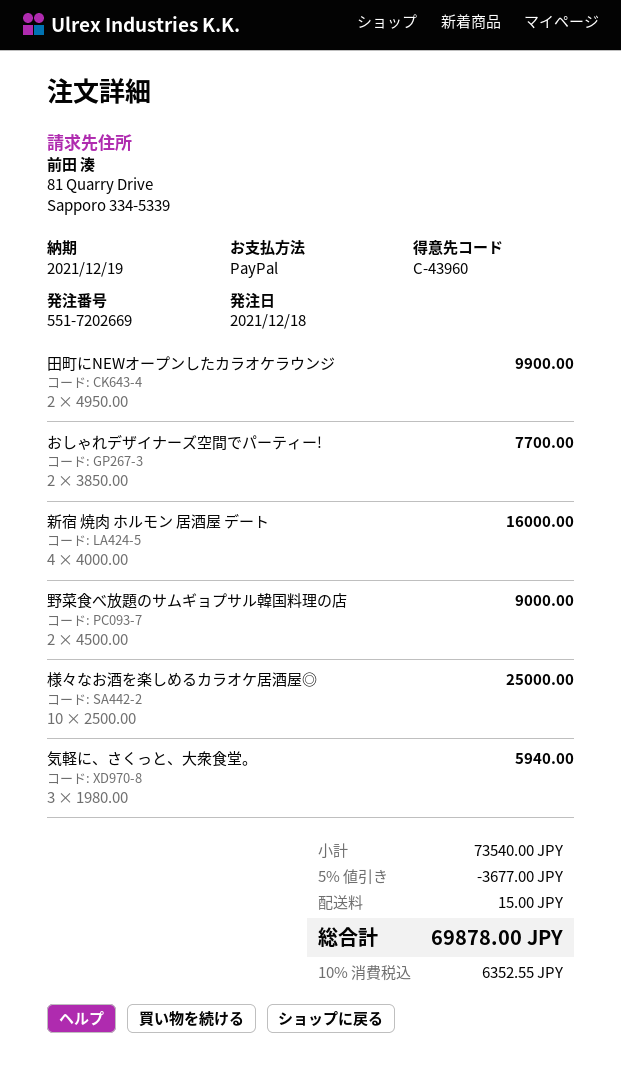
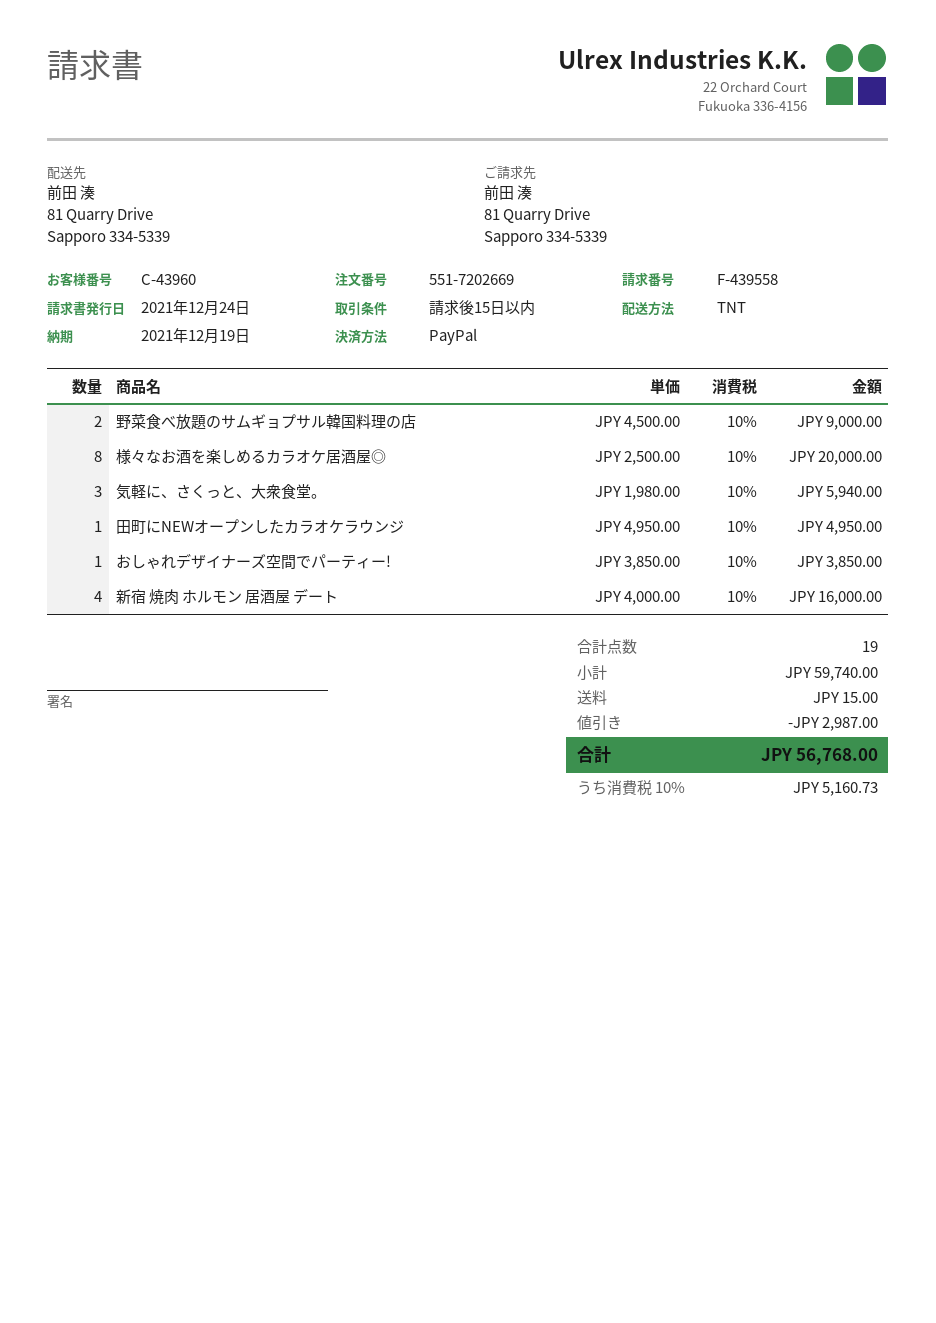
田町にNEWオープンしたカラオケラウンジ: 2 x 4950.00 = 9900.00 -> 1 x 4950.00 = 4950.00
おしゃれデザイナーズ空間でパーティー!: 2 x 3850.00 = 7700.00 -> 1 x 3850.00 = 3850.00
様々なお酒を楽しめるカラオケ居酒屋◎: 10 x 2500.00 = 25000.00 -> 8 x 2500.00 = 20000.00
subtotal: 73540.00 -> 59740.00
discount: 3677.00 -> 2987.00
tax: 10% = 6352.55 -> 10% = 5160.73
total: 69878.00 -> 56768.00

